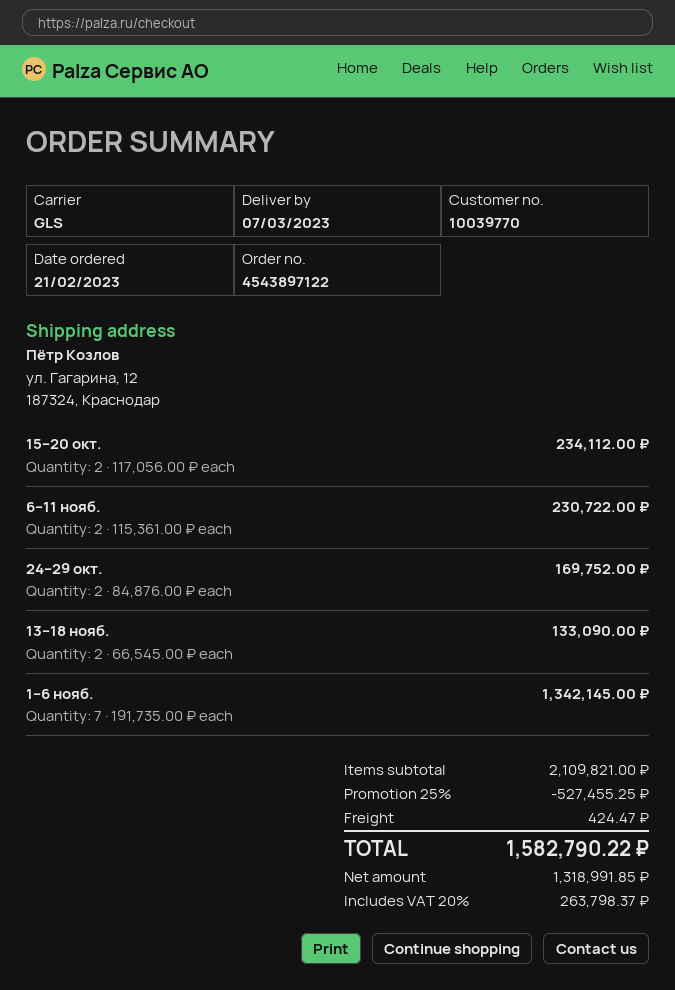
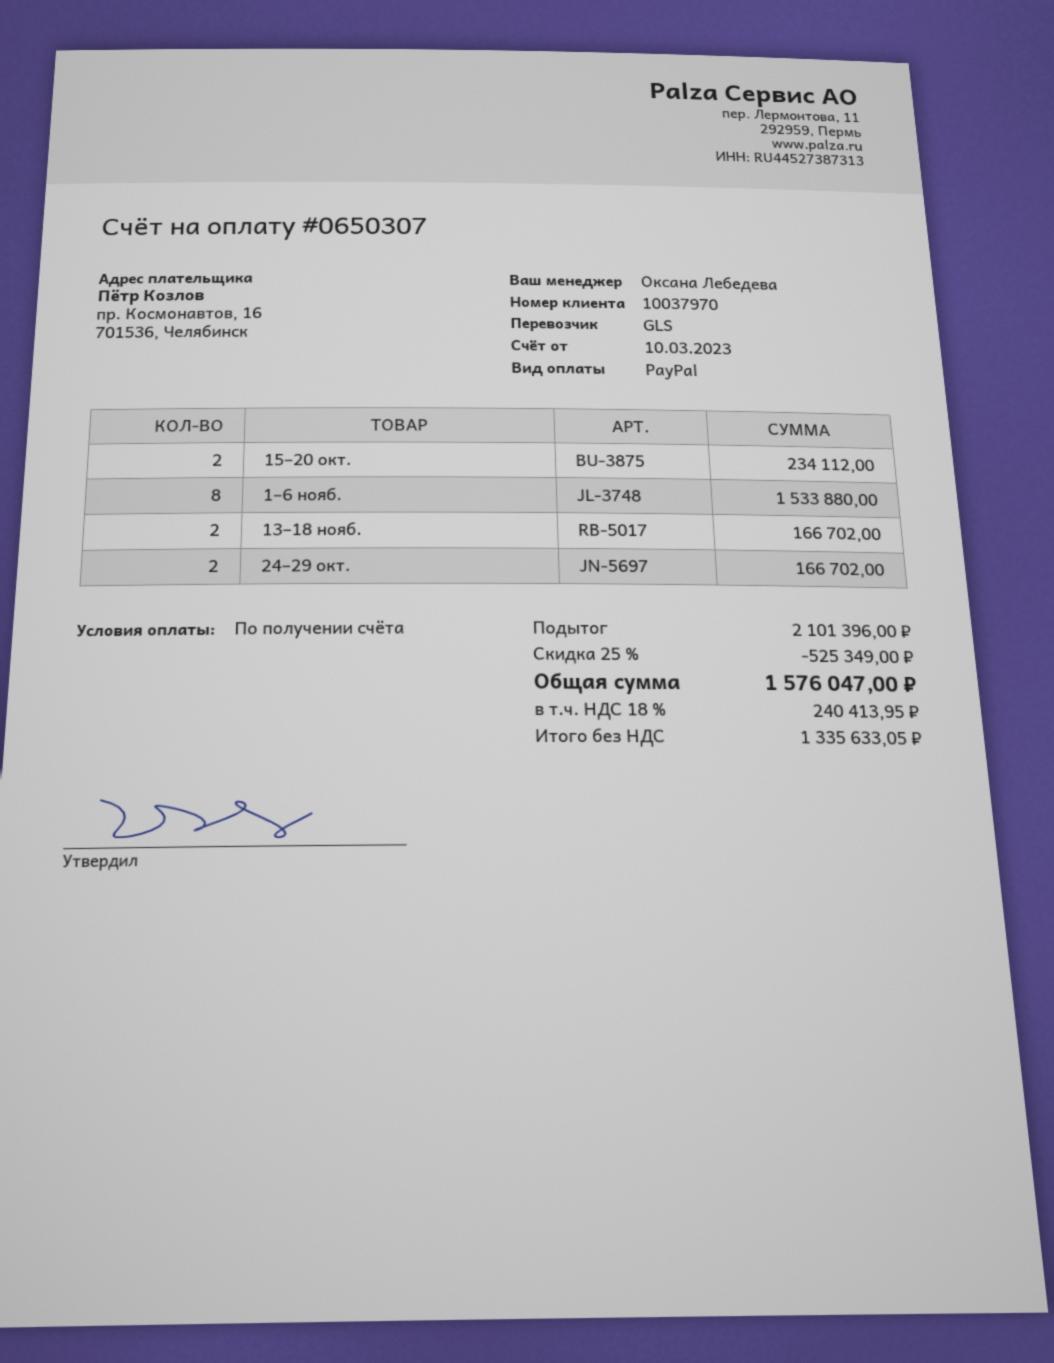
customer number: 10039770 -> 10037970
6–11 нояб.: 2 for 230722.00 -> none
24–29 окт.: 2 for 169752.00 -> 2 for 166702.00
13–18 нояб.: 2 for 133090.00 -> 2 for 166702.00
1–6 нояб.: 7 for 1342145.00 -> 8 for 1533880.00
subtotal: 2109821.00 -> 2101396.00
discount: 25% = 527455.25 -> 25% = 525349.00
shipping: 424.47 -> none
net: 1318991.85 -> 1335633.05
tax: 20% = 263798.37 -> 18% = 240413.95
total: 1582790.22 -> 1576047.00

